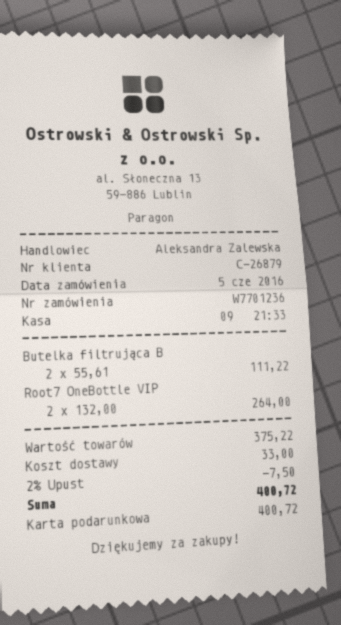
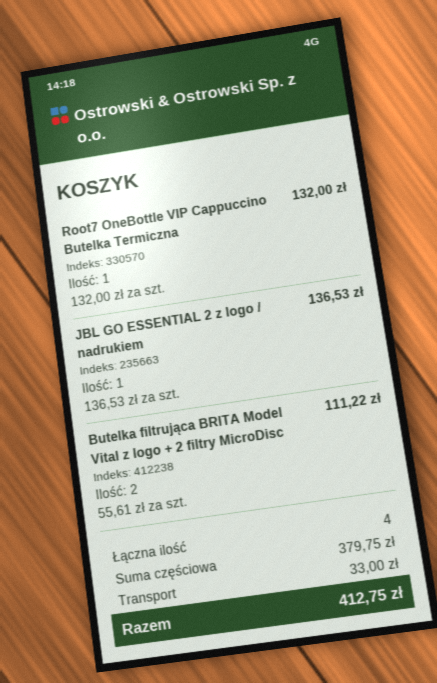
Root7 OneBottle VIP: 2 x 132.00 = 264.00 -> 1 x 132.00 = 132.00
JBL GO ESSENTIAL 2 z logo / nadrukiem: none -> 1 x 136.53 = 136.53
subtotal: 375.22 -> 379.75
discount: 2% = 7.50 -> none
total: 400.72 -> 412.75

